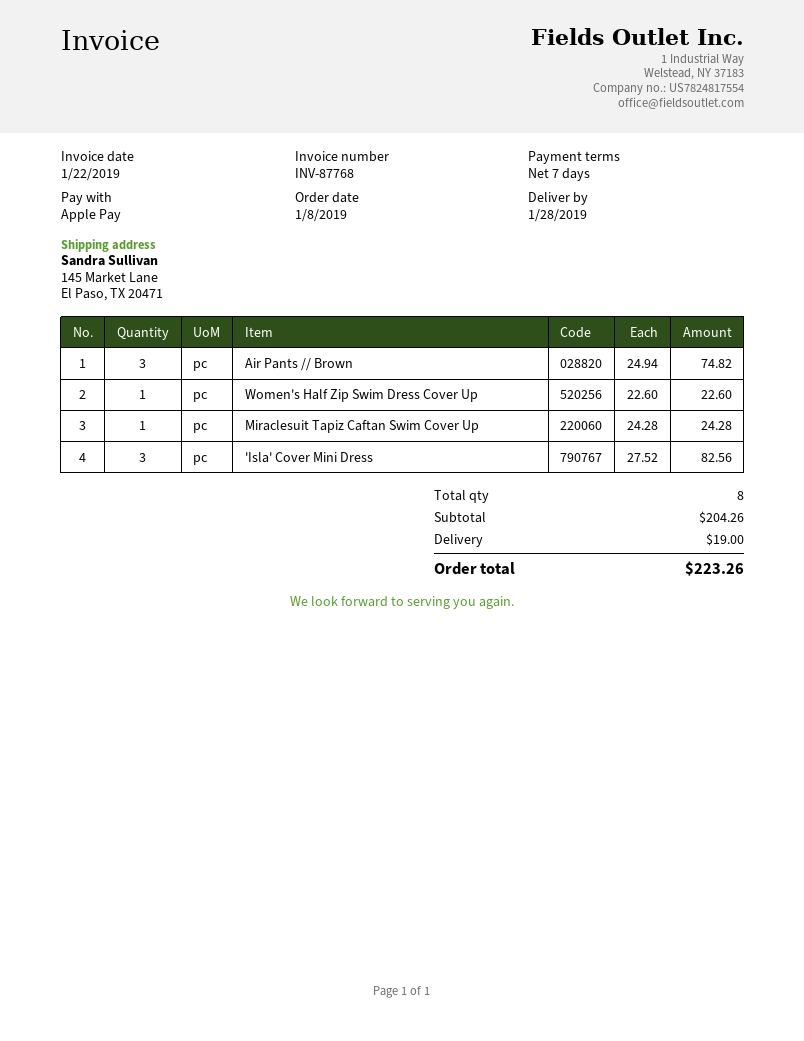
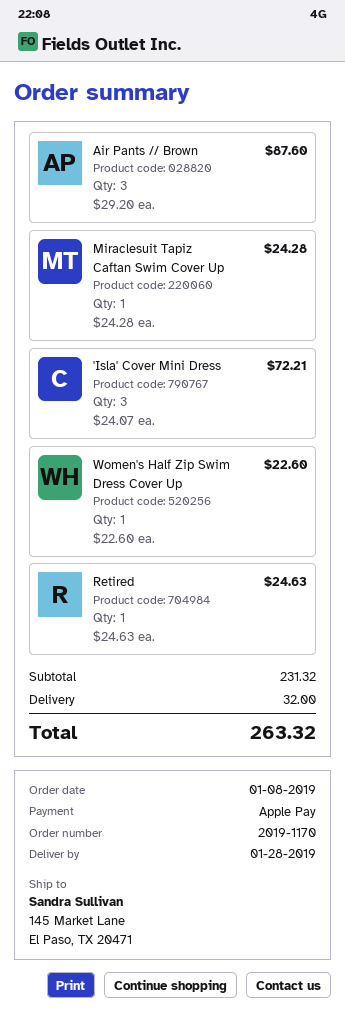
Air Pants // Brown: 3 x 24.94 = 74.82 -> 3 x 29.20 = 87.60
'Isla' Cover Mini Dress: 3 x 27.52 = 82.56 -> 3 x 24.07 = 72.21
Retired: none -> 1 x 24.63 = 24.63
subtotal: 204.26 -> 231.32
shipping: 19.00 -> 32.00
total: 223.26 -> 263.32

